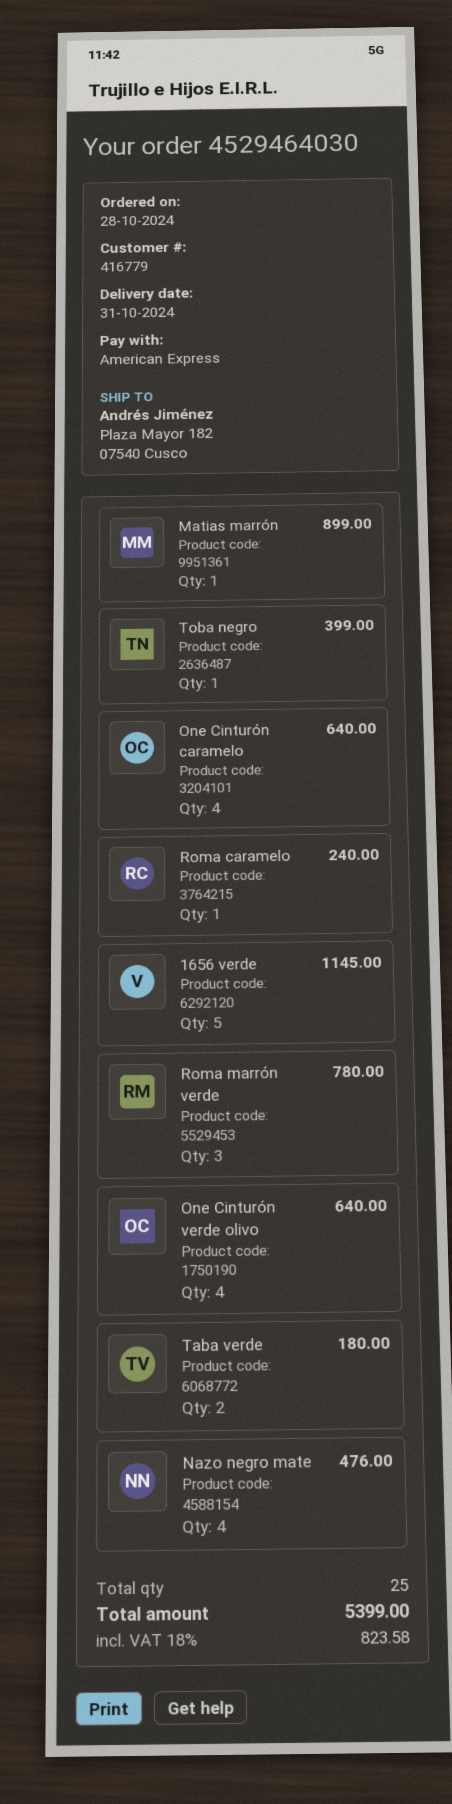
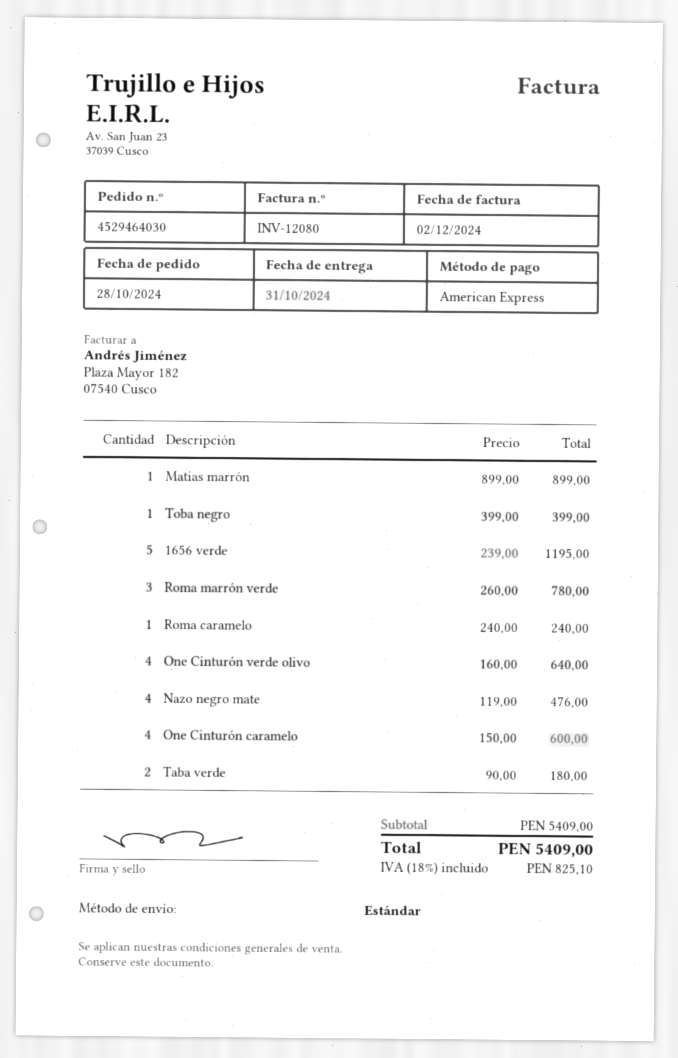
One Cinturón caramelo: 4 for 640.00 -> 4 for 600.00
1656 verde: 5 for 1145.00 -> 5 for 1195.00
tax: 18% = 823.58 -> 18% = 825.10
total: 5399.00 -> 5409.00

